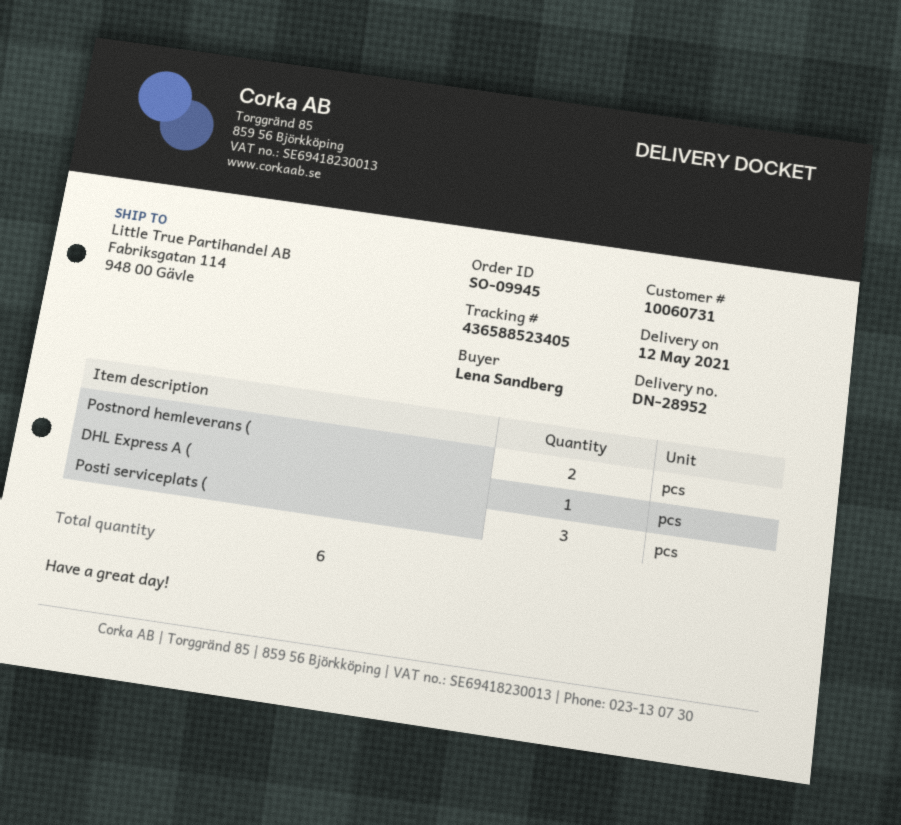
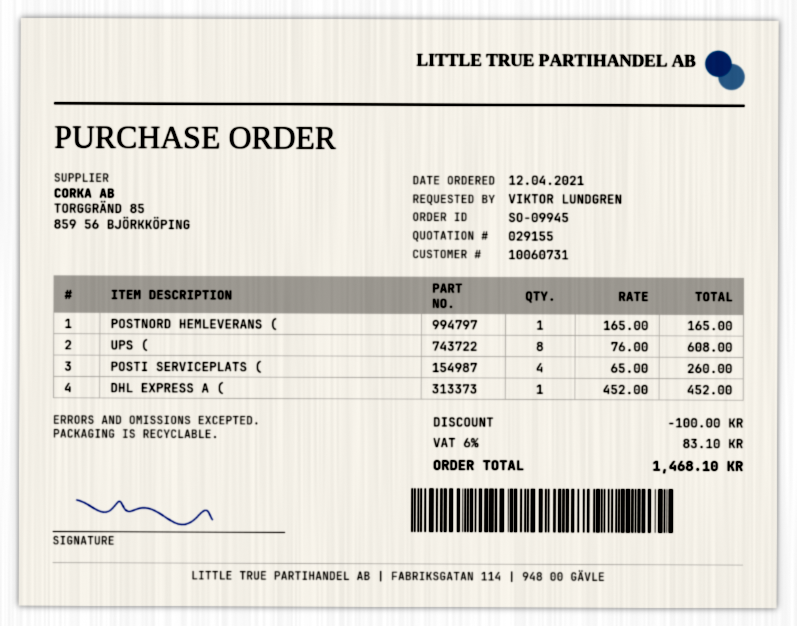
ordered by: Lena Sandberg -> VIKTOR LUNDGREN
Postnord hemleverans (: 2 -> 1
Posti serviceplats (: 3 -> 4
UPS (: none -> 8

